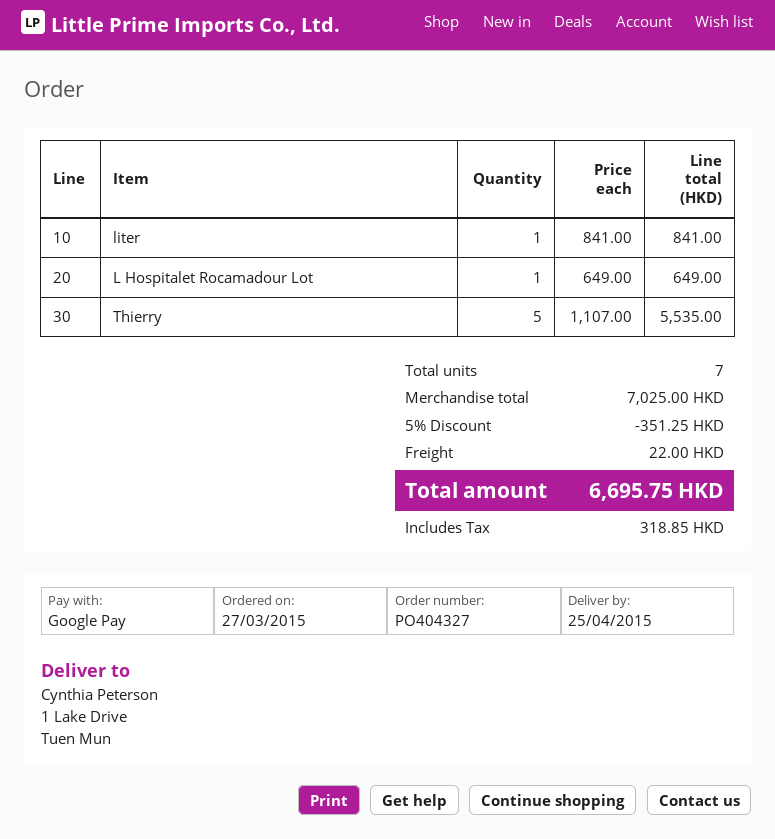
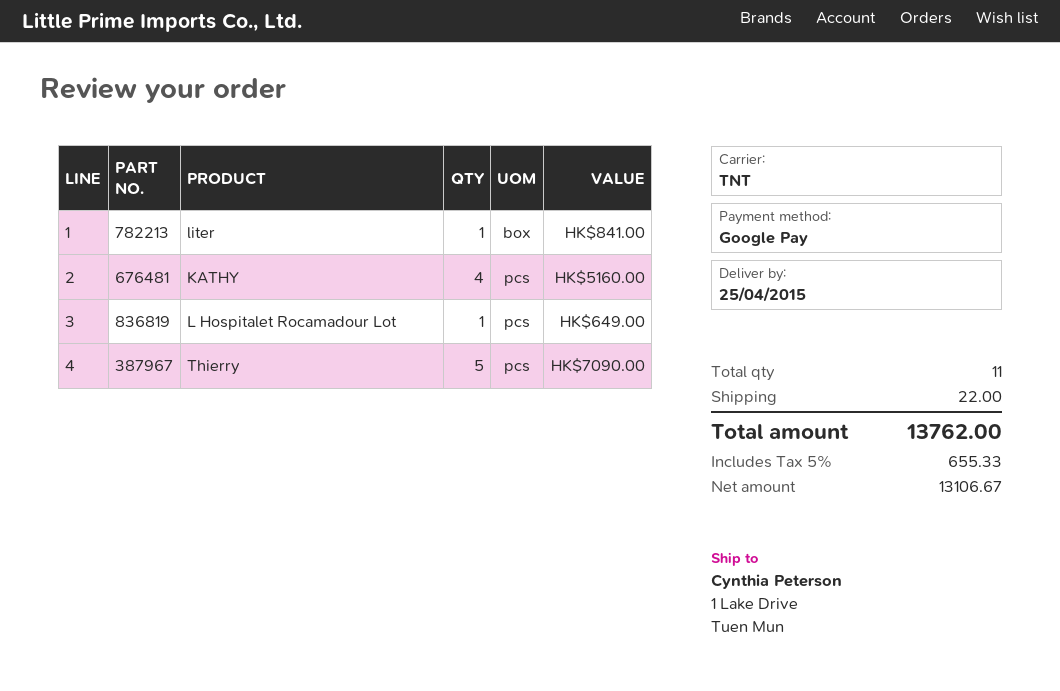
Thierry: 5 for 5535.00 -> 5 for 7090.00
KATHY: none -> 4 for 5160.00
total quantity: 7 -> 11
discount: 5% = 351.25 -> none
tax: 318.85 -> 655.33
total: 6695.75 -> 13762.00

